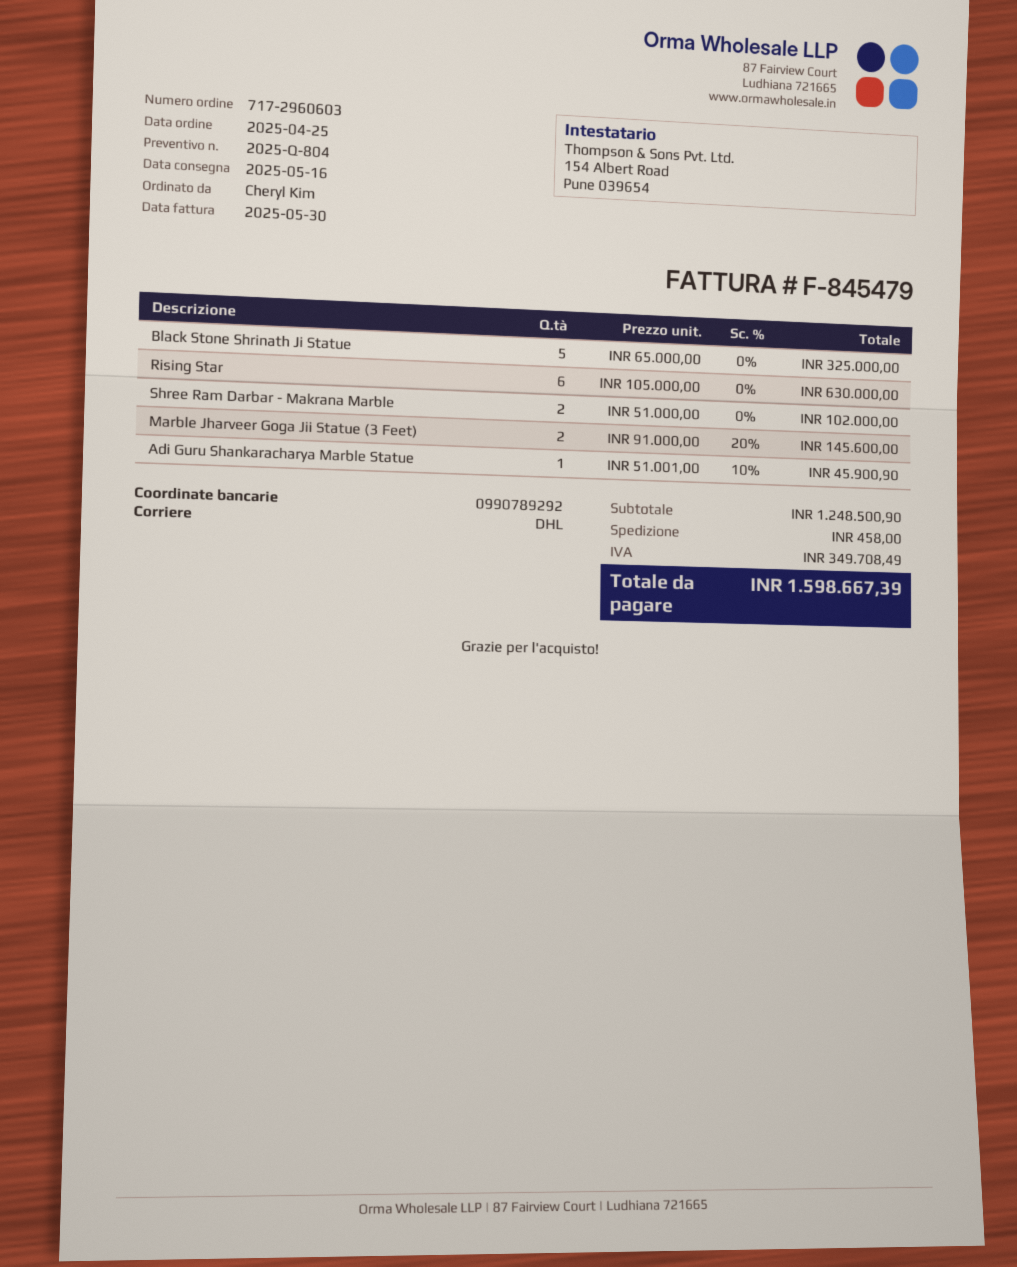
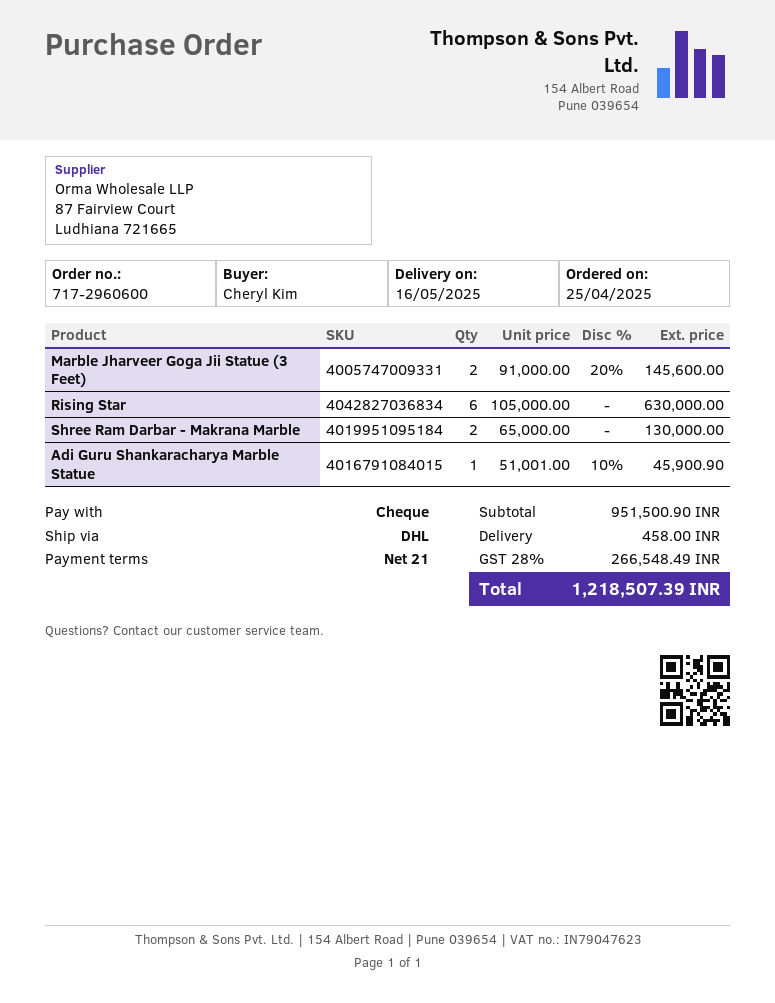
order number: 717-2960603 -> 717-2960600
Black Stone Shrinath Ji Statue: 5 x 65000.00 = 325000.00 -> none
Shree Ram Darbar - Makrana Marble: 2 x 51000.00 = 102000.00 -> 2 x 65000.00 = 130000.00
subtotal: 1248500.90 -> 951500.90
tax: 349708.49 -> 266548.49
total: 1598667.39 -> 1218507.39

